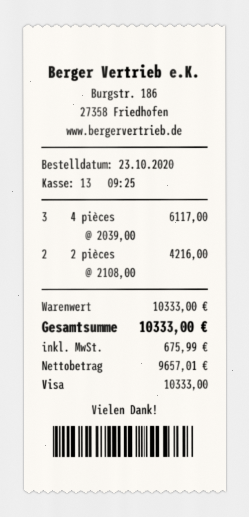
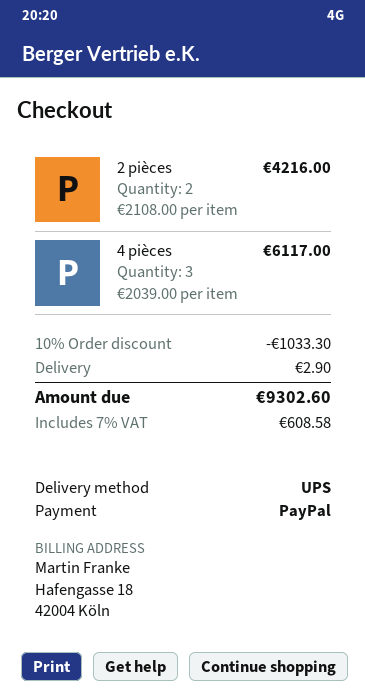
payment method: Visa -> PayPal
discount: none -> 10% = 1033.30
shipping: none -> 2.90
tax: 675.99 -> 608.58
total: 10333.00 -> 9302.60

